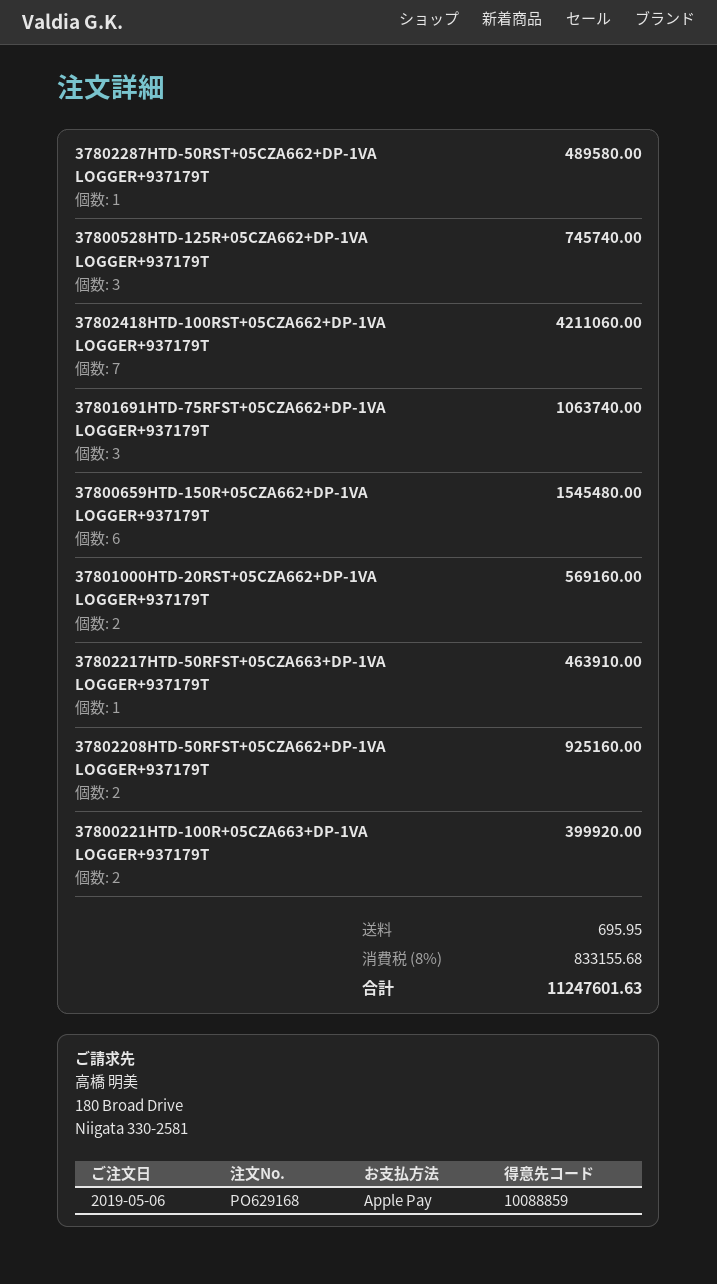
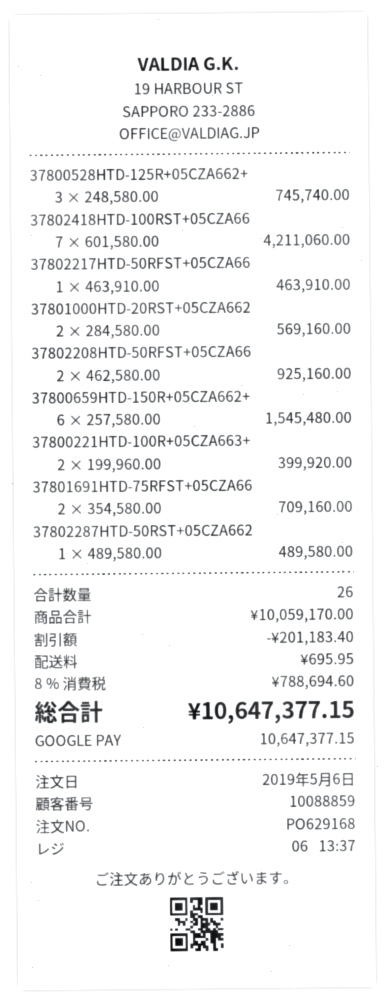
payment method: Apple Pay -> Google Pay
37801691HTD-75RFST+05CZA662+DP-1VA LOGGER+937179T: 3 for 1063740.00 -> 2 for 709160.00
discount: none -> 201183.40
tax: 8% = 833155.68 -> 8% = 788694.60
total: 11247601.63 -> 10647377.15

